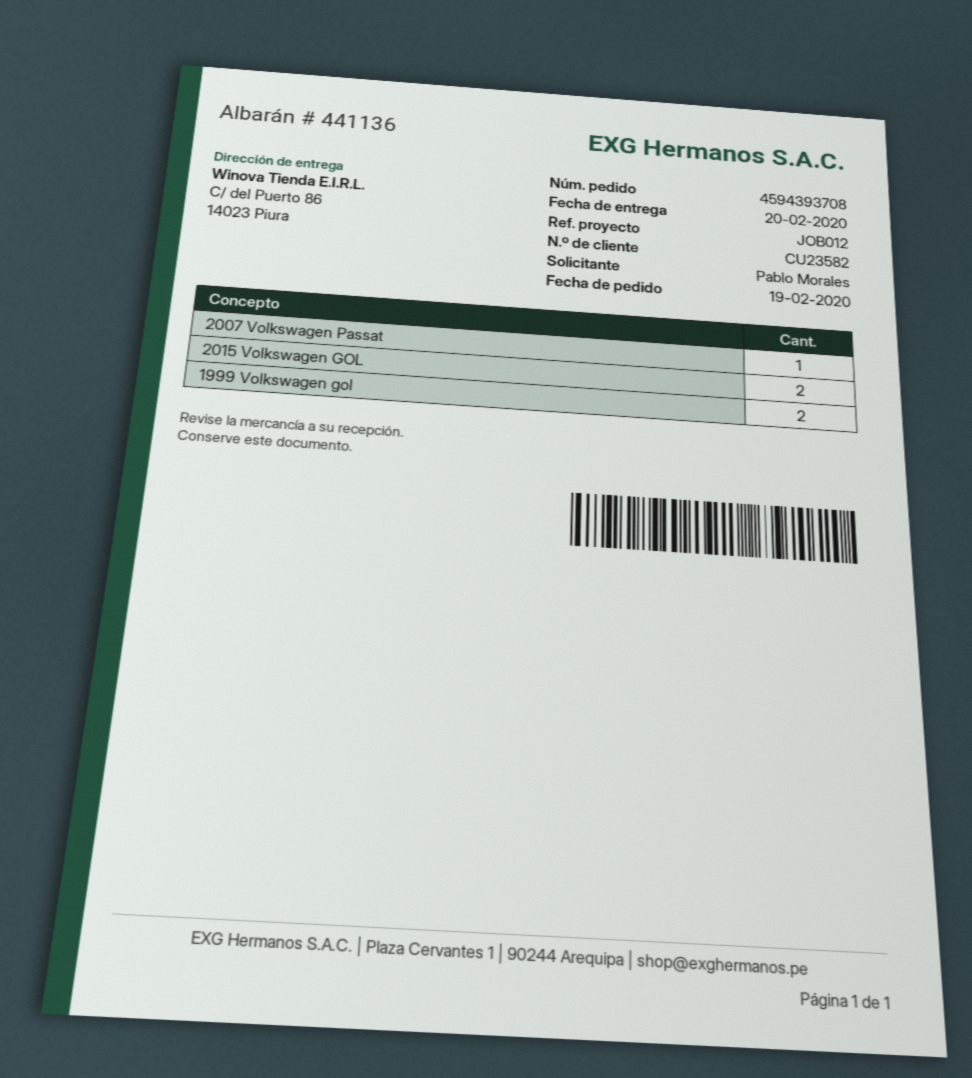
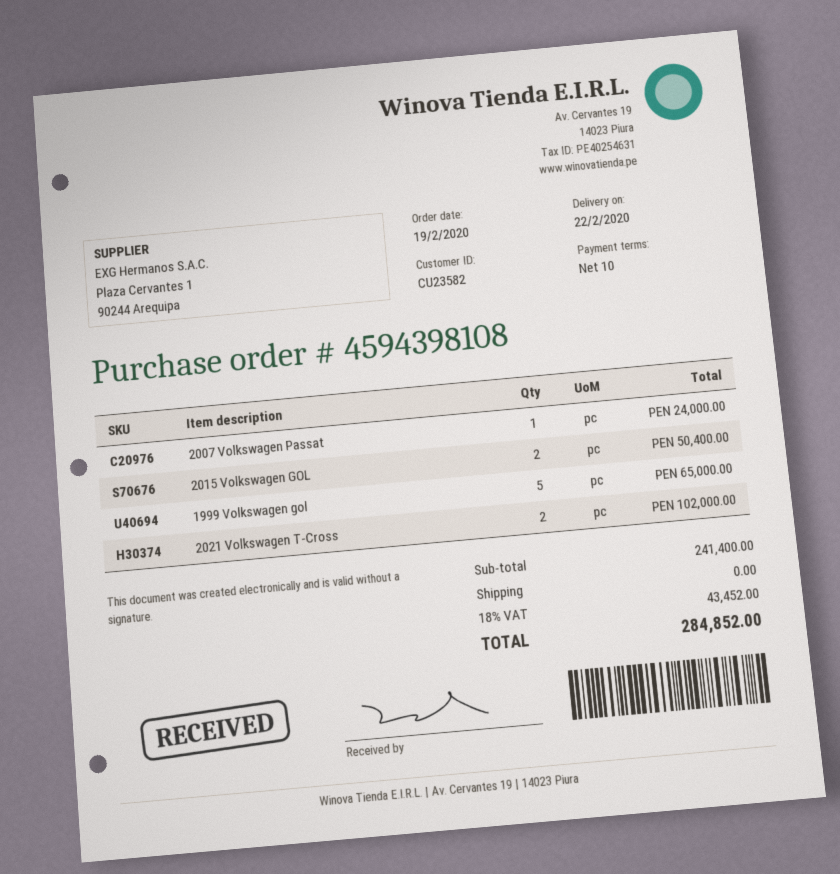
order number: 4594393708 -> 4594398108
delivery date: 2020-02-20 -> 2020-02-22
1999 Volkswagen gol: 2 -> 5
2021 Volkswagen T-Cross: none -> 2

